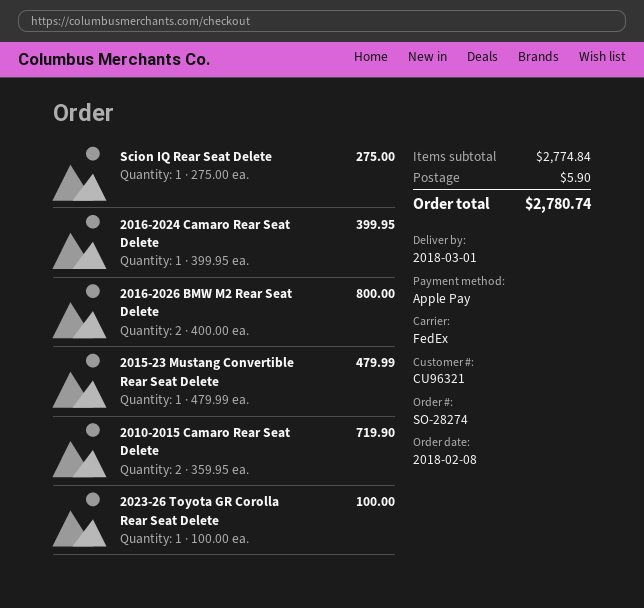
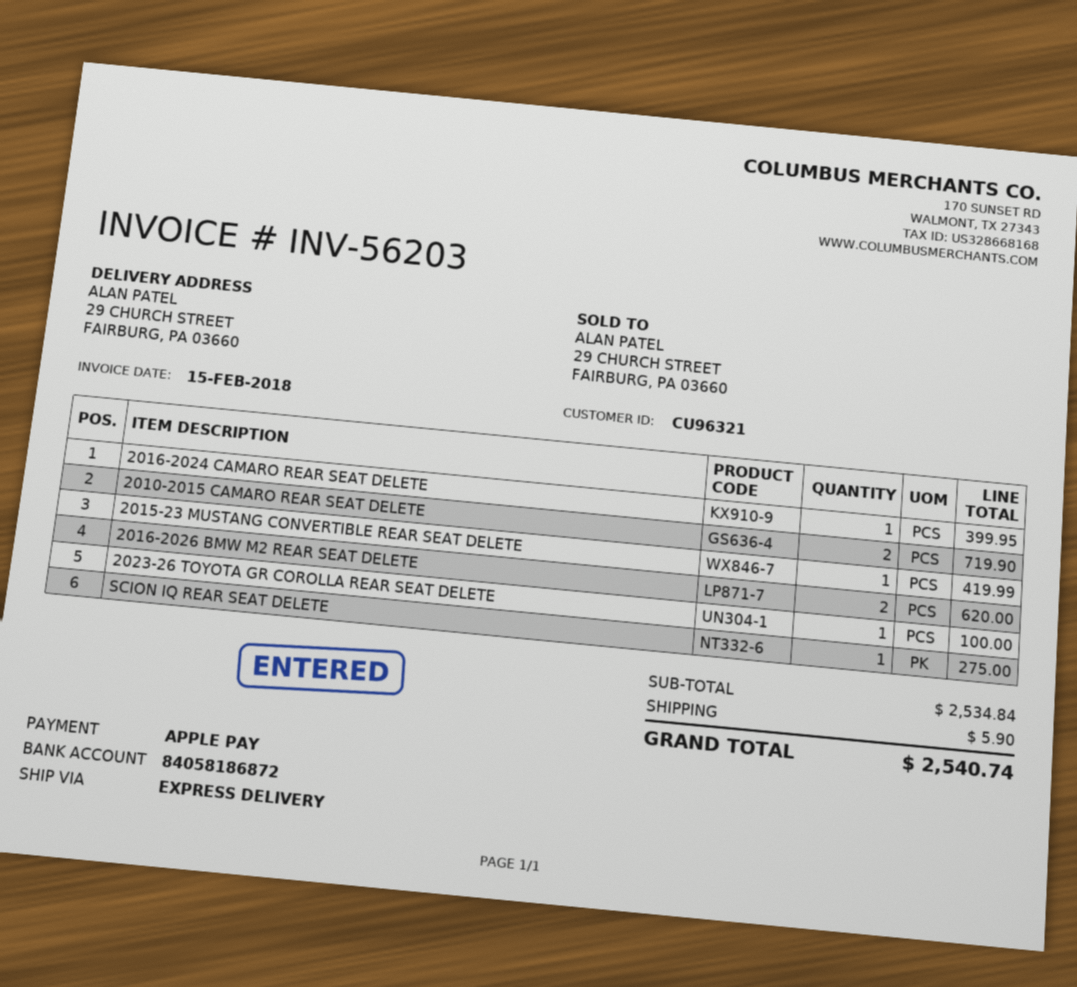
shipping method: FedEx -> express
2016-2026 BMW M2 Rear Seat Delete: 2 for 800.00 -> 2 for 620.00
2015-23 Mustang Convertible Rear Seat Delete: 1 for 479.99 -> 1 for 419.99
subtotal: 2774.84 -> 2534.84
total: 2780.74 -> 2540.74

